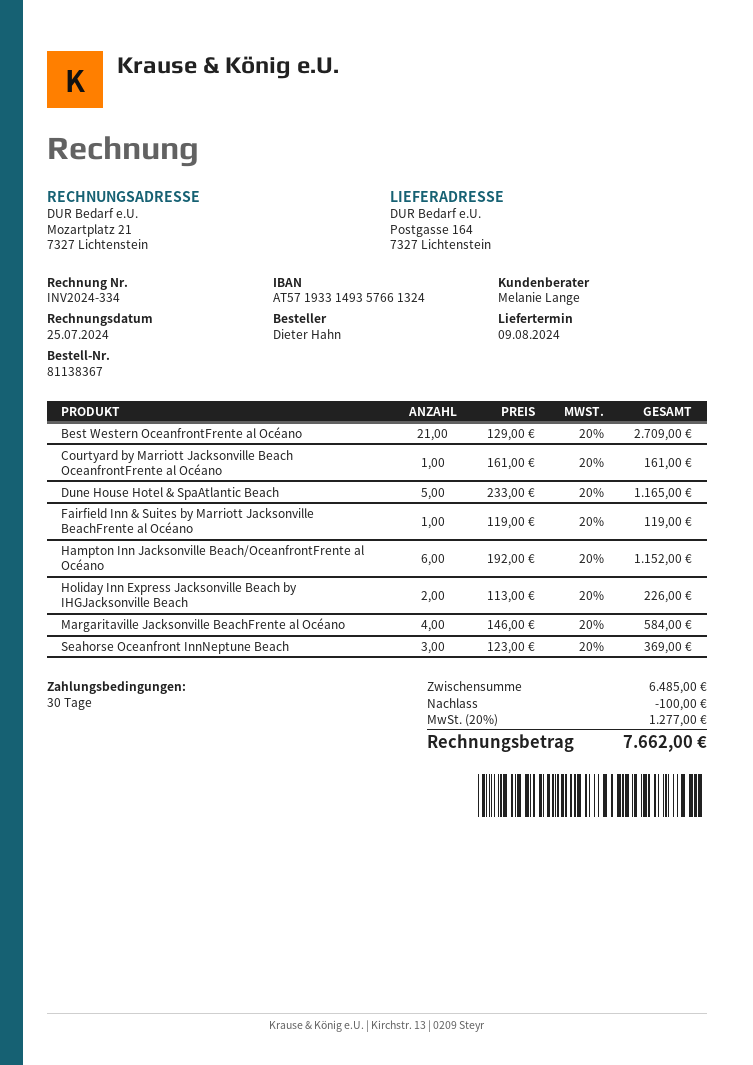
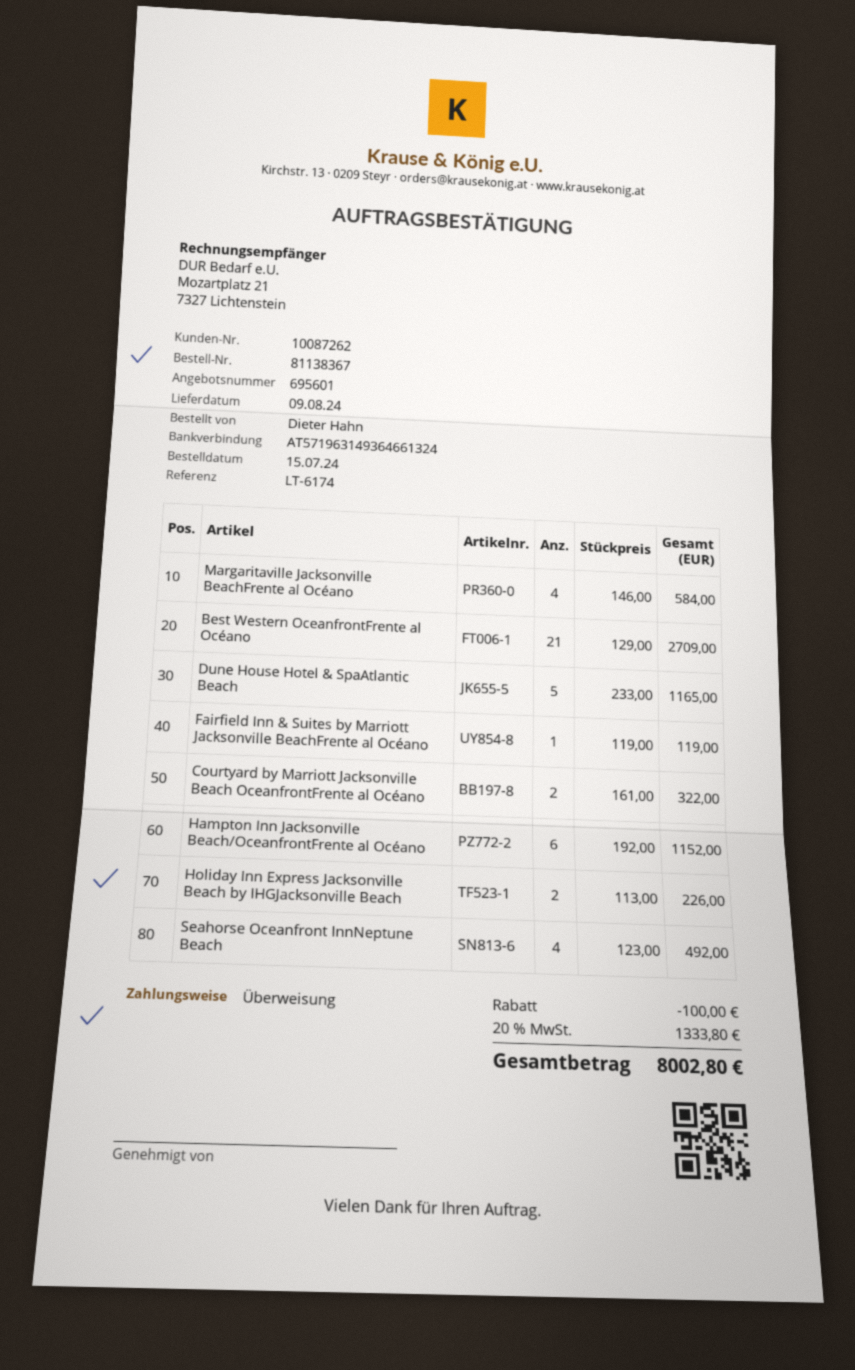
bank account: AT571933149357661324 -> AT571963149364661324
Courtyard by Marriott Jacksonville Beach OceanfrontFrente al Océano: 1 x 161.00 = 161.00 -> 2 x 161.00 = 322.00
Seahorse Oceanfront InnNeptune Beach: 3 x 123.00 = 369.00 -> 4 x 123.00 = 492.00
tax: 20% = 1277.00 -> 20% = 1333.80
total: 7662.00 -> 8002.80

